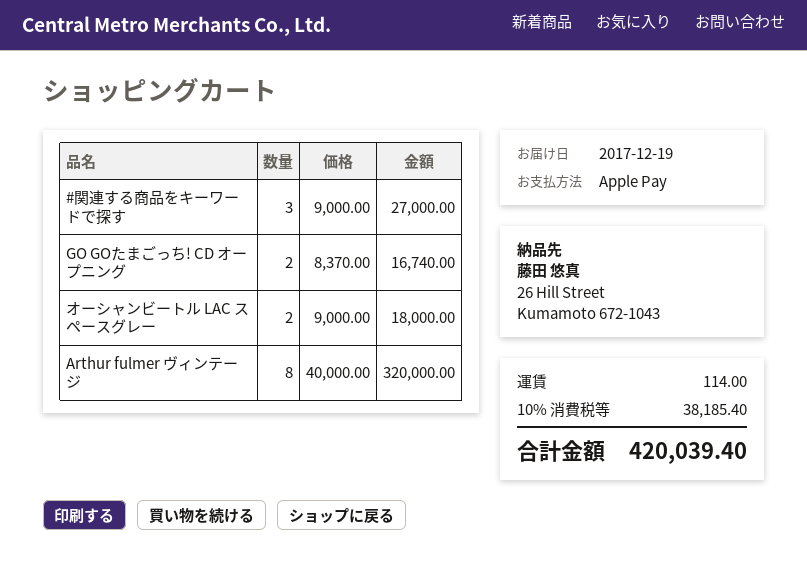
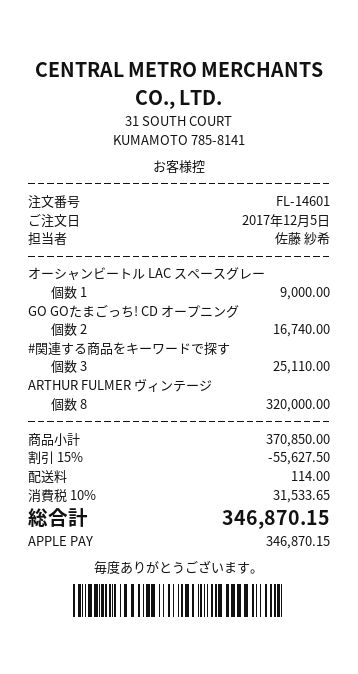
#関連する商品をキーワードで探す: 3 for 27000.00 -> 3 for 25110.00
オーシャンビートル LAC スペースグレー: 2 for 18000.00 -> 1 for 9000.00
discount: none -> 15% = 55627.50
tax: 10% = 38185.40 -> 10% = 31533.65
total: 420039.40 -> 346870.15

